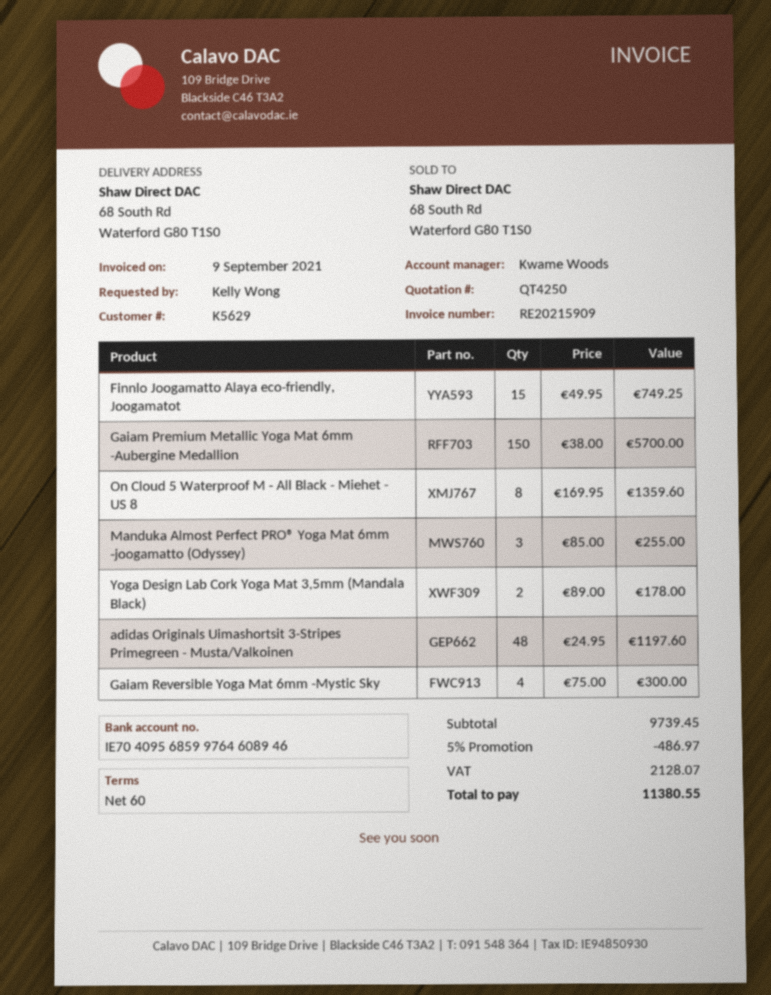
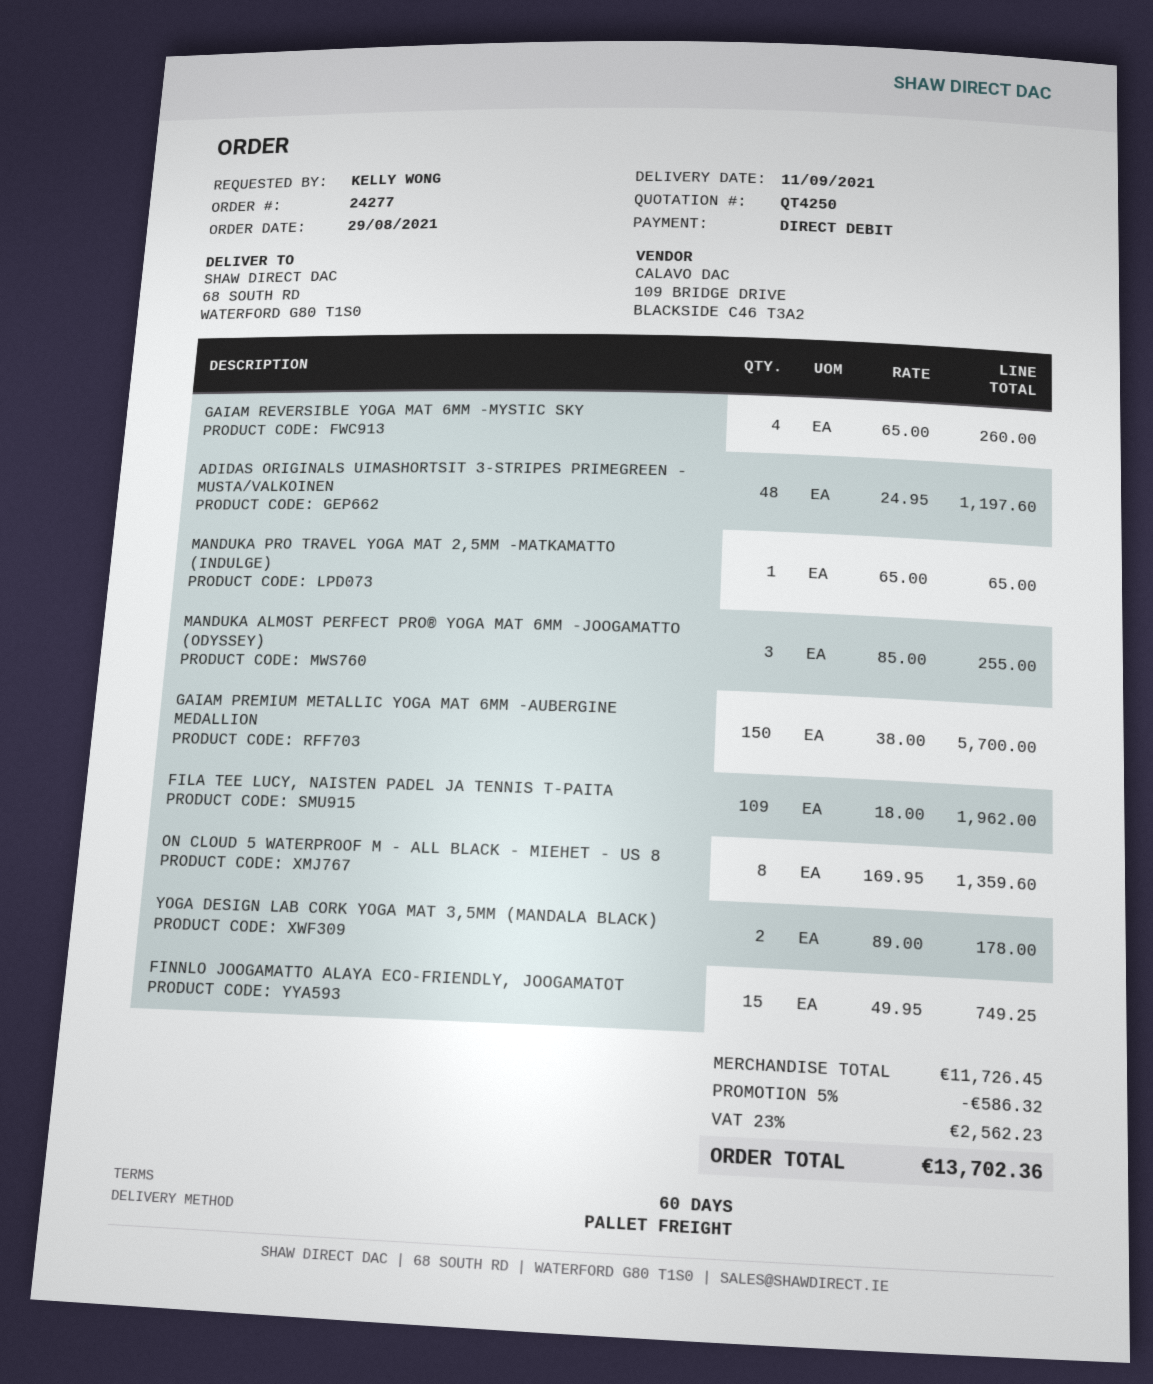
Gaiam Reversible Yoga Mat 6mm -Mystic Sky: 4 x 75.00 = 300.00 -> 4 x 65.00 = 260.00
MANDUKA PRO TRAVEL YOGA MAT 2,5MM -MATKAMATTO (INDULGE): none -> 1 x 65.00 = 65.00
FILA TEE LUCY, NAISTEN PADEL JA TENNIS T-PAITA: none -> 109 x 18.00 = 1962.00
subtotal: 9739.45 -> 11726.45
discount: 5% = 486.97 -> 5% = 586.32
tax: 2128.07 -> 2562.23
total: 11380.55 -> 13702.36

